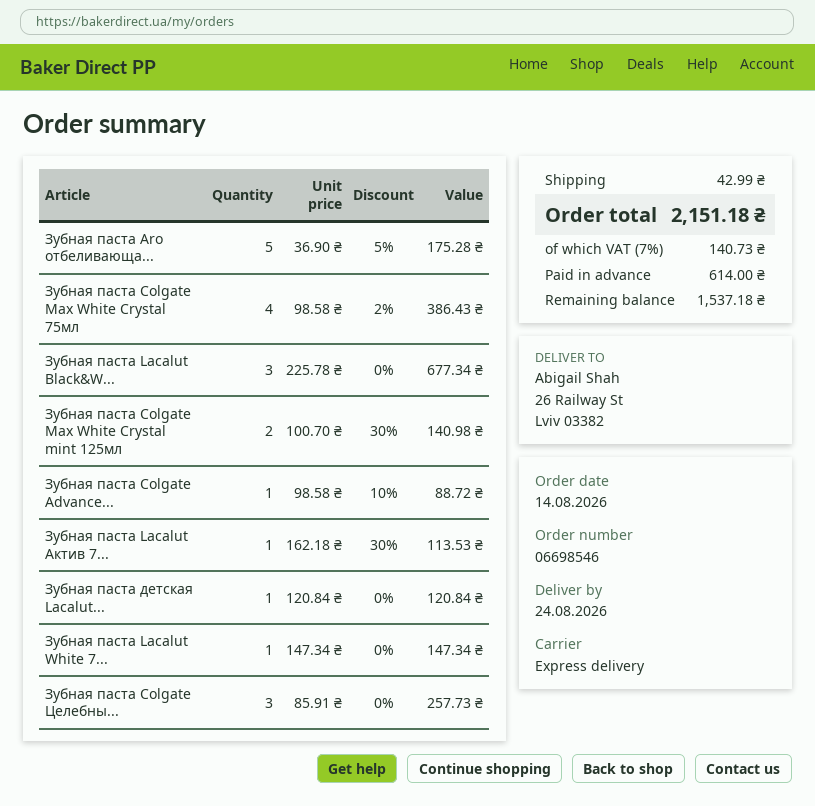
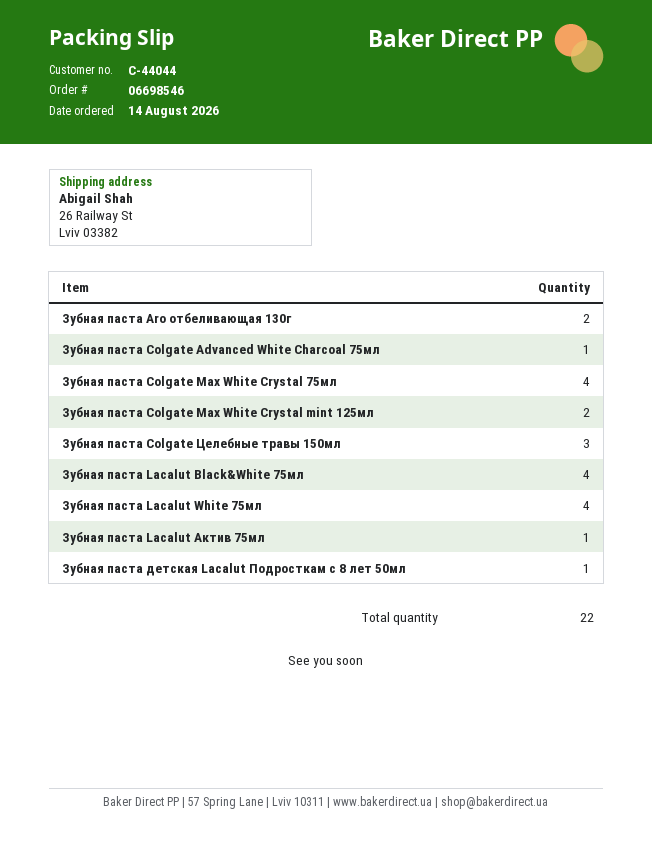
Зубная паста Aro отбеливающа...: 5 -> 2
Зубная паста Lacalut Black&W...: 3 -> 4
Зубная паста Lacalut White 7...: 1 -> 4

